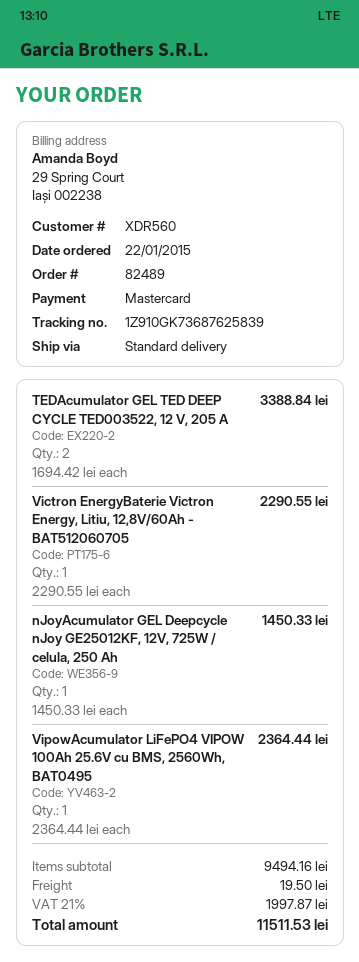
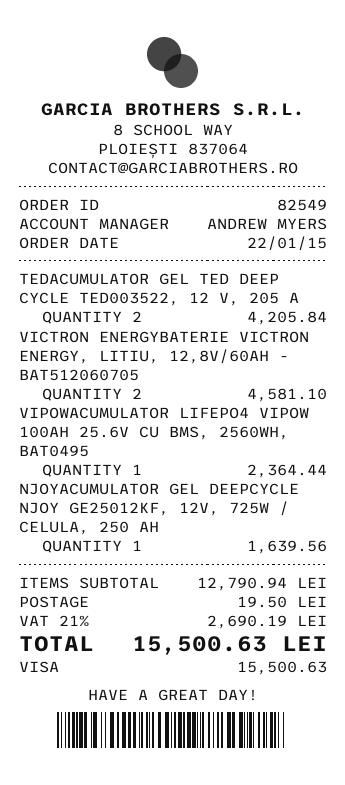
order number: 82489 -> 82549
payment method: Mastercard -> Visa
TEDAcumulator GEL TED DEEP CYCLE TED003522, 12 V, 205 A: 2 for 3388.84 -> 2 for 4205.84
Victron EnergyBaterie Victron Energy, Litiu, 12,8V/60Ah - BAT512060705: 1 for 2290.55 -> 2 for 4581.10
nJoyAcumulator GEL Deepcycle nJoy GE25012KF, 12V, 725W / celula, 250 Ah: 1 for 1450.33 -> 1 for 1639.56
subtotal: 9494.16 -> 12790.94
tax: 21% = 1997.87 -> 21% = 2690.19
total: 11511.53 -> 15500.63

